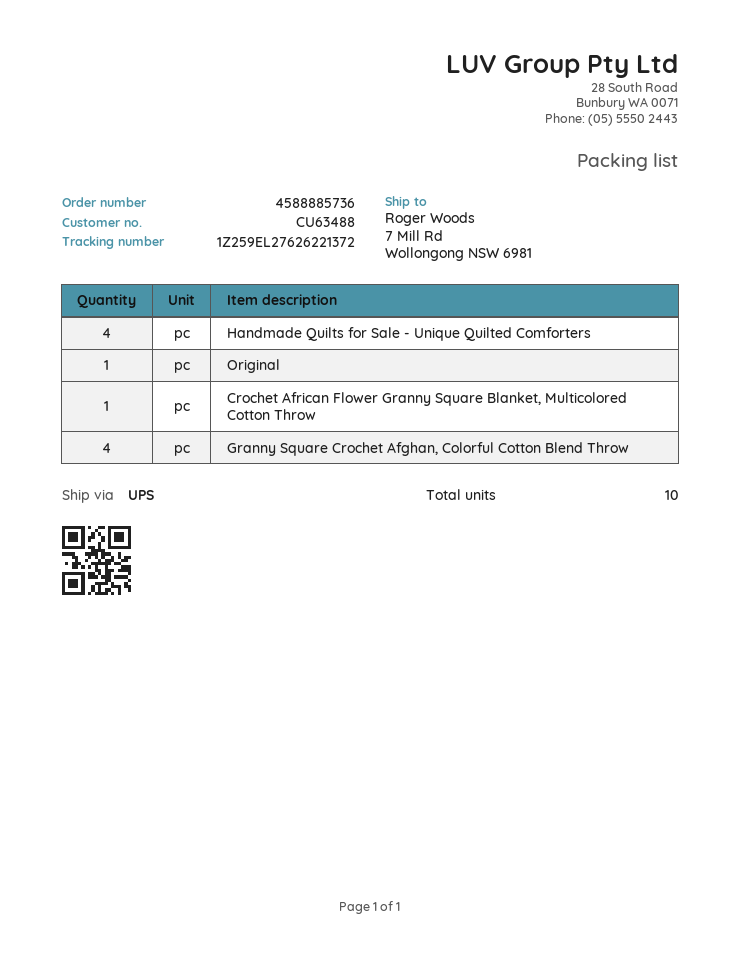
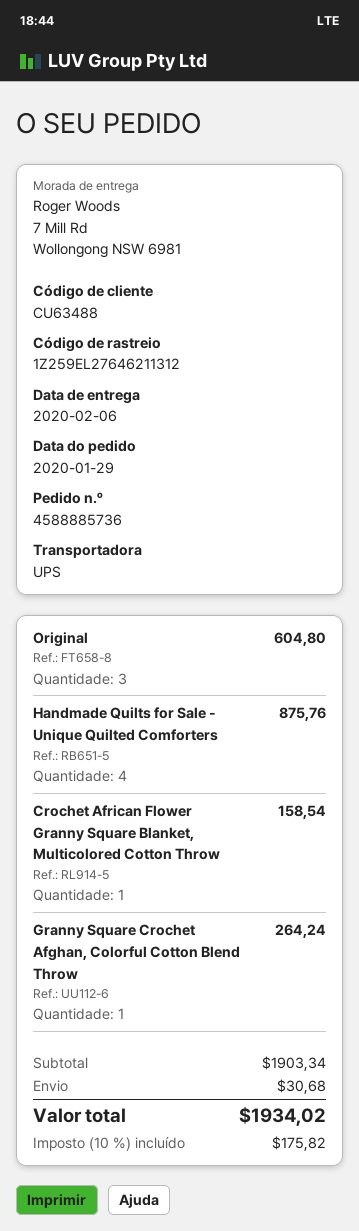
tracking number: 1Z259EL27626221372 -> 1Z259EL27646211312
Original: 1 -> 3
Granny Square Crochet Afghan, Colorful Cotton Blend Throw: 4 -> 1

